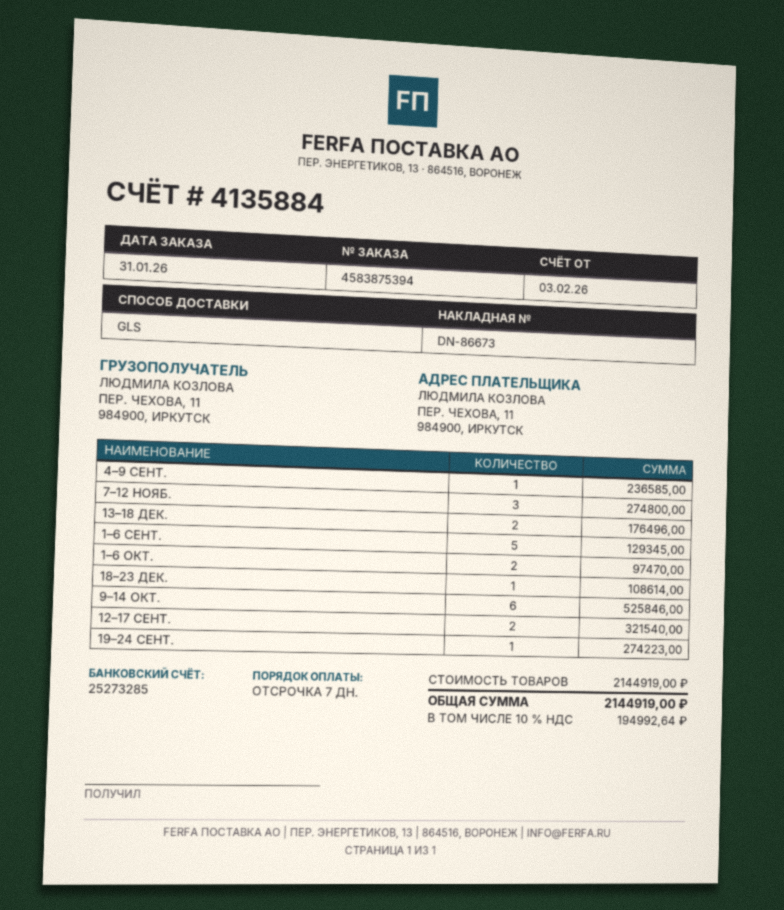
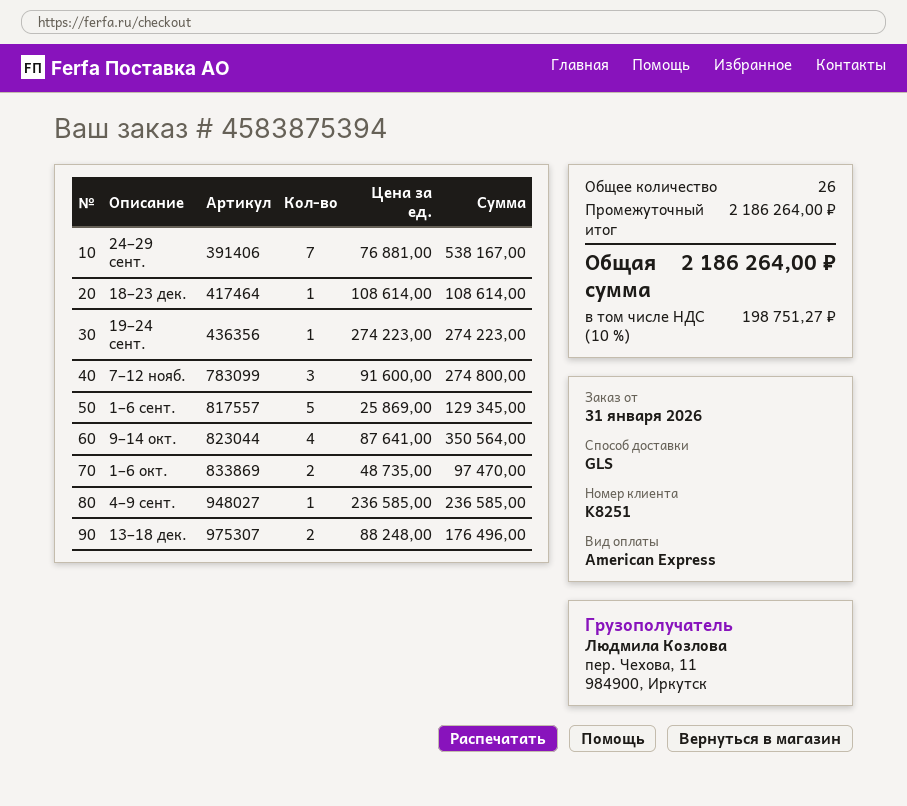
9–14 ОКТ.: 6 for 525846.00 -> 4 for 350564.00
12–17 СЕНТ.: 2 for 321540.00 -> none
24–29 сент.: none -> 7 for 538167.00
subtotal: 2144919.00 -> 2186264.00
tax: 10% = 194992.64 -> 10% = 198751.27
total: 2144919.00 -> 2186264.00

